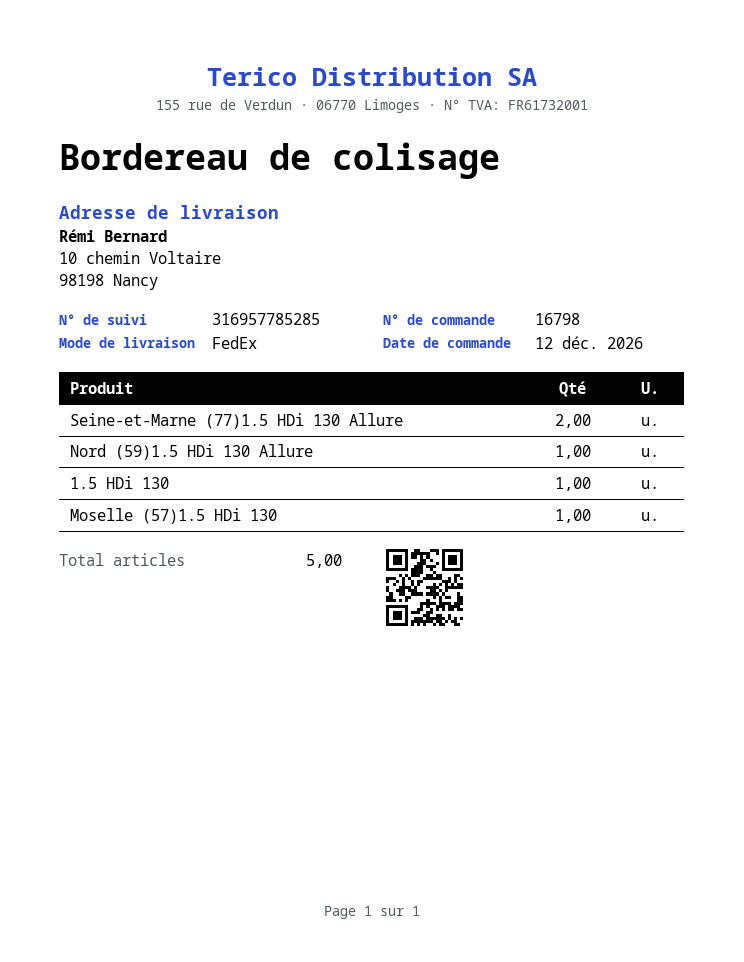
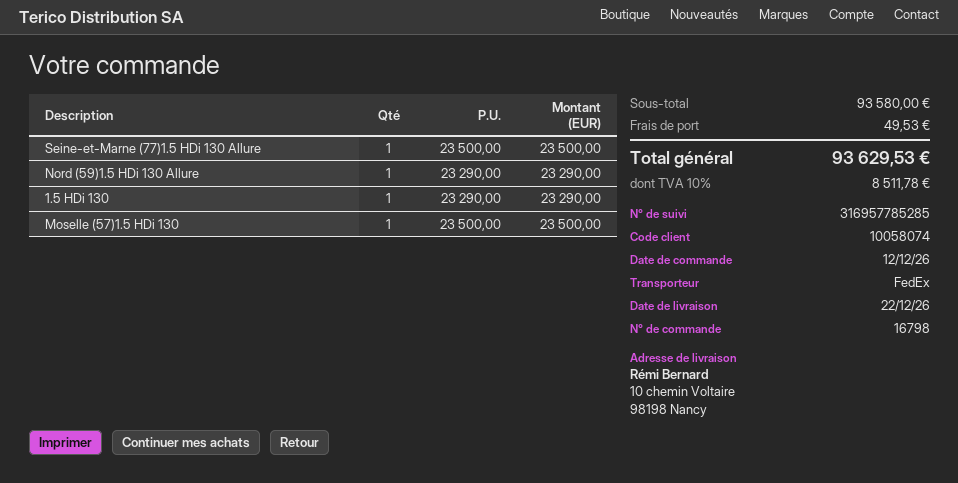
Seine-et-Marne (77)1.5 HDi 130 Allure: 2 -> 1

